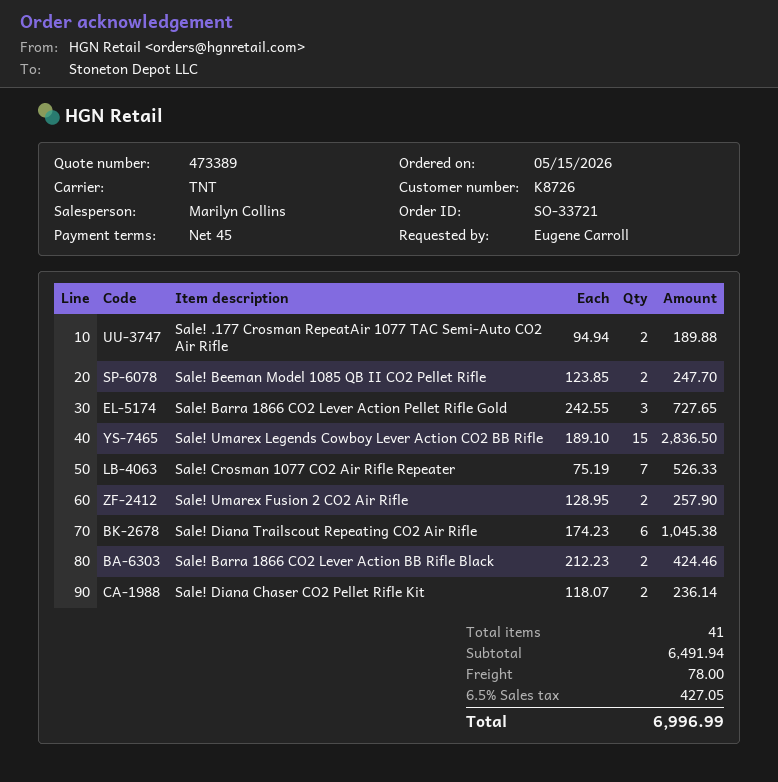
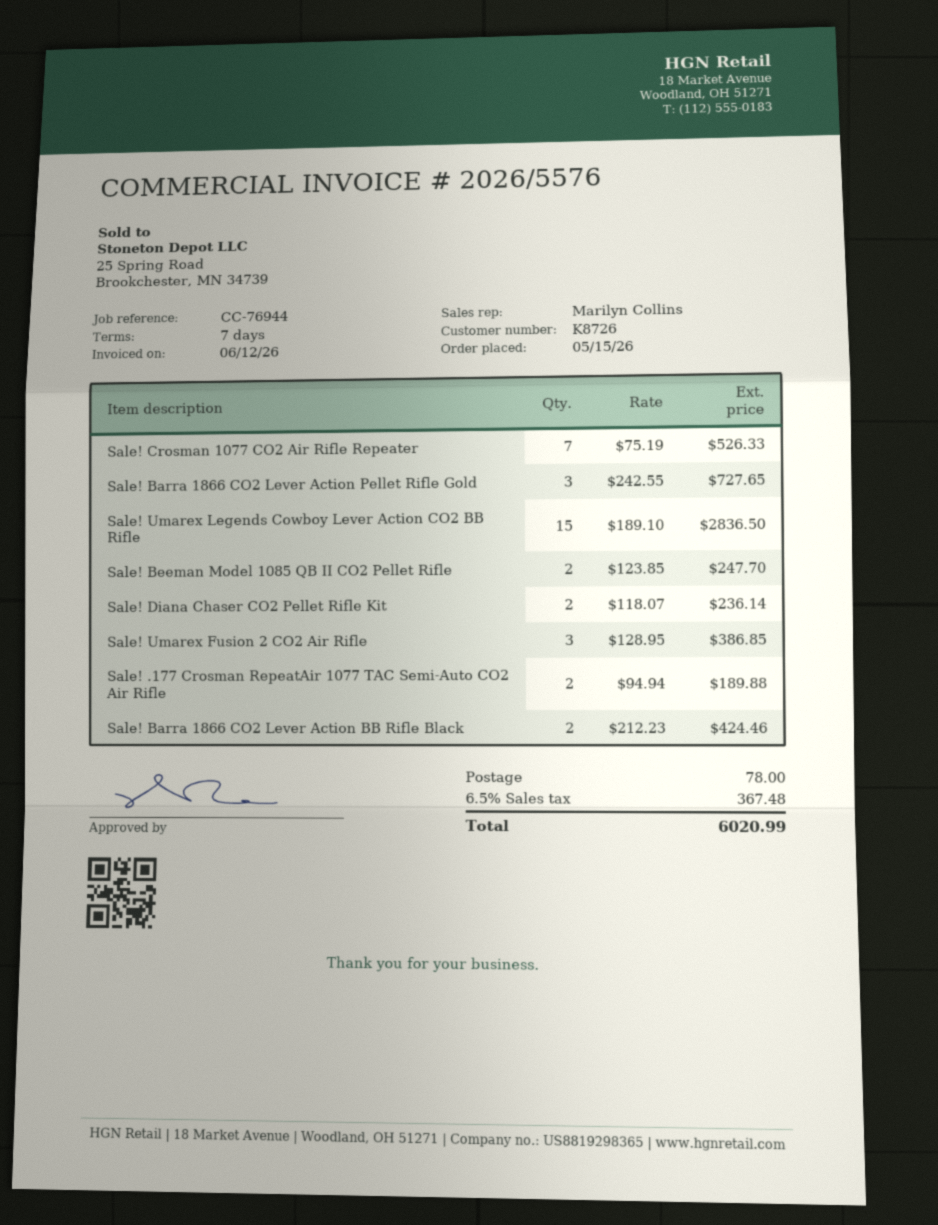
payment terms: 45 days -> 7 days
Sale! Umarex Fusion 2 CO2 Air Rifle: 2 x 128.95 = 257.90 -> 3 x 128.95 = 386.85
Sale! Diana Trailscout Repeating CO2 Air Rifle: 6 x 174.23 = 1045.38 -> none
tax: 6.5% = 427.05 -> 6.5% = 367.48
total: 6996.99 -> 6020.99

